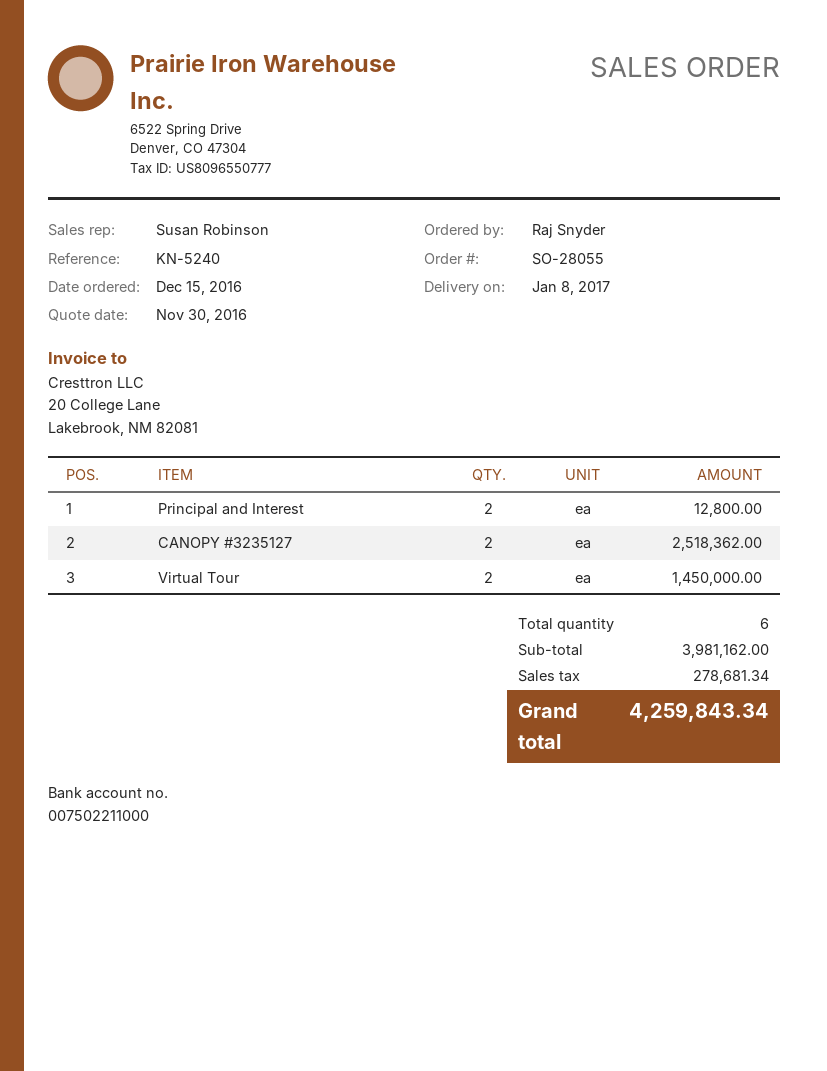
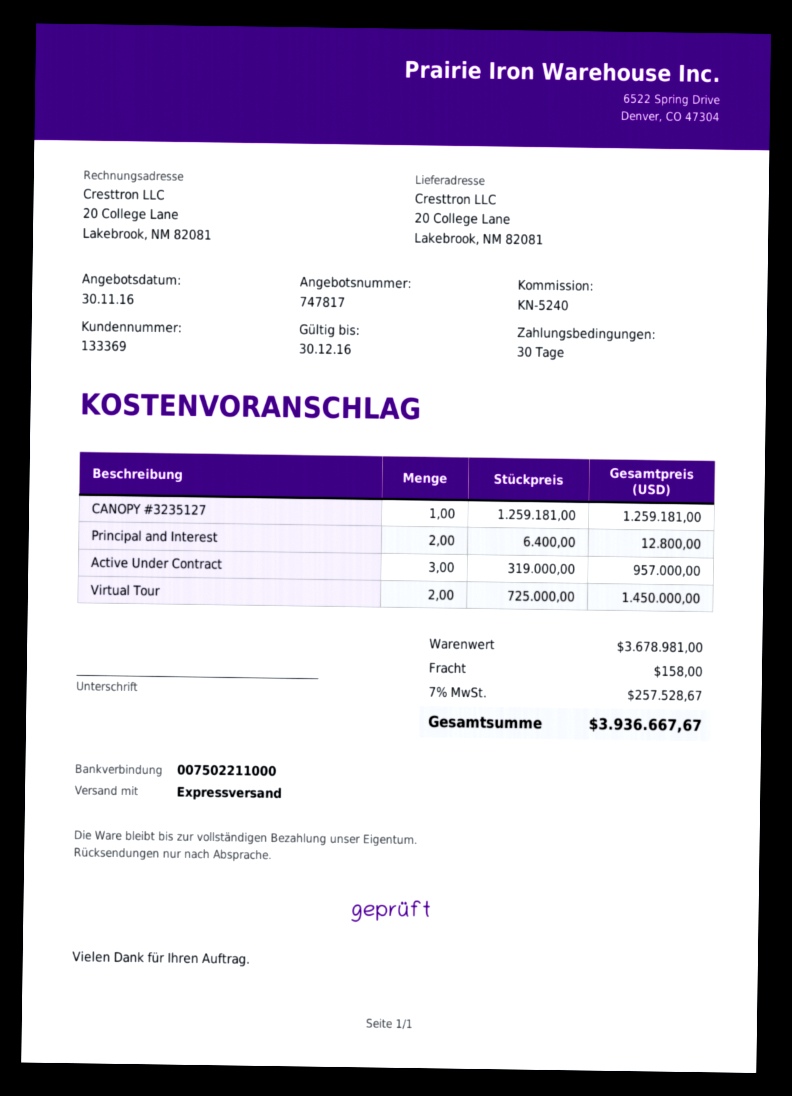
CANOPY #3235127: 2 for 2518362.00 -> 1 for 1259181.00
Active Under Contract: none -> 3 for 957000.00
subtotal: 3981162.00 -> 3678981.00
shipping: none -> 158.00
tax: 278681.34 -> 257528.67
total: 4259843.34 -> 3936667.67

